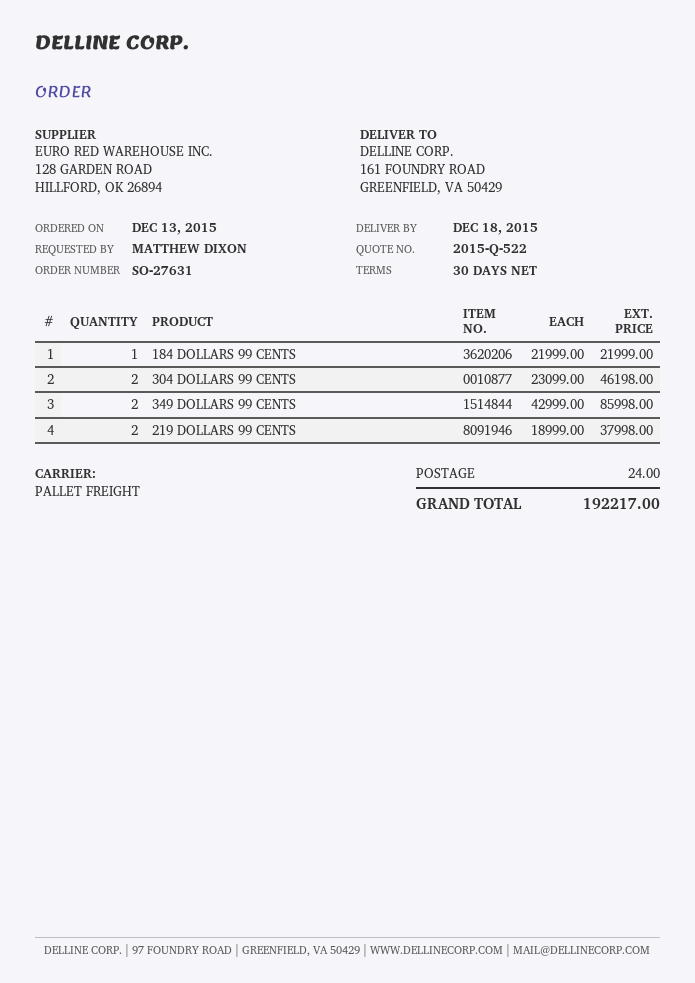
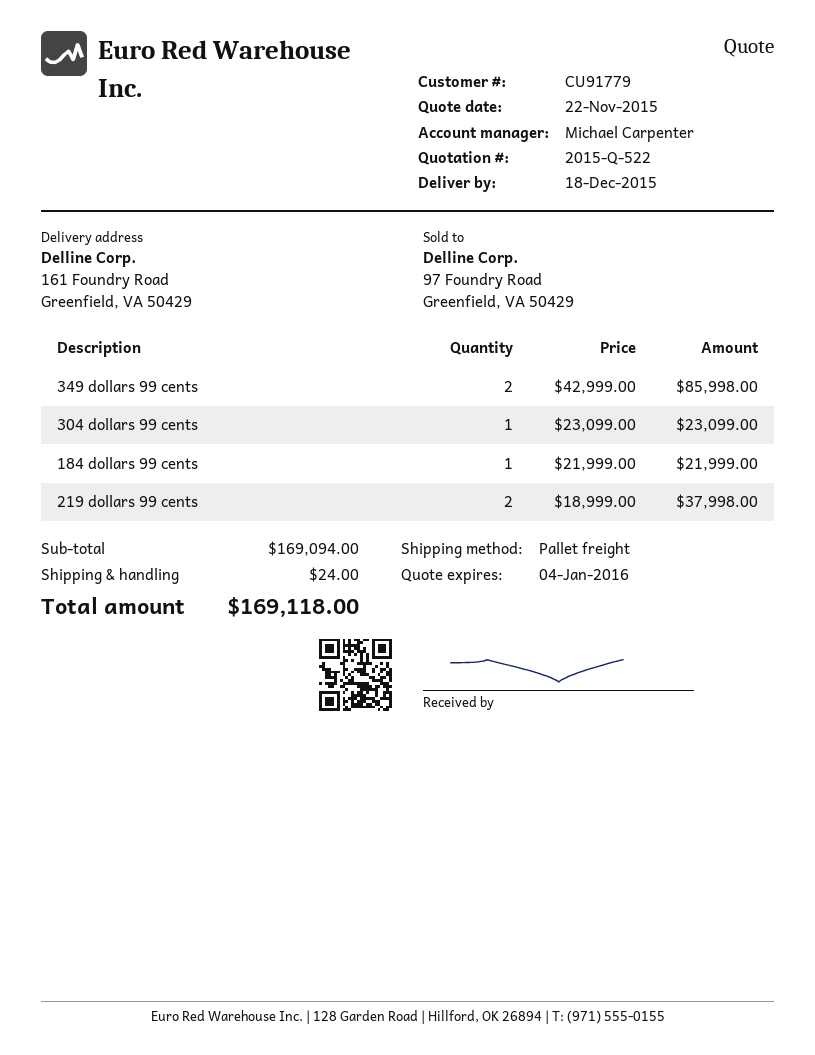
304 DOLLARS 99 CENTS: 2 x 23099.00 = 46198.00 -> 1 x 23099.00 = 23099.00
total: 192217.00 -> 169118.00

